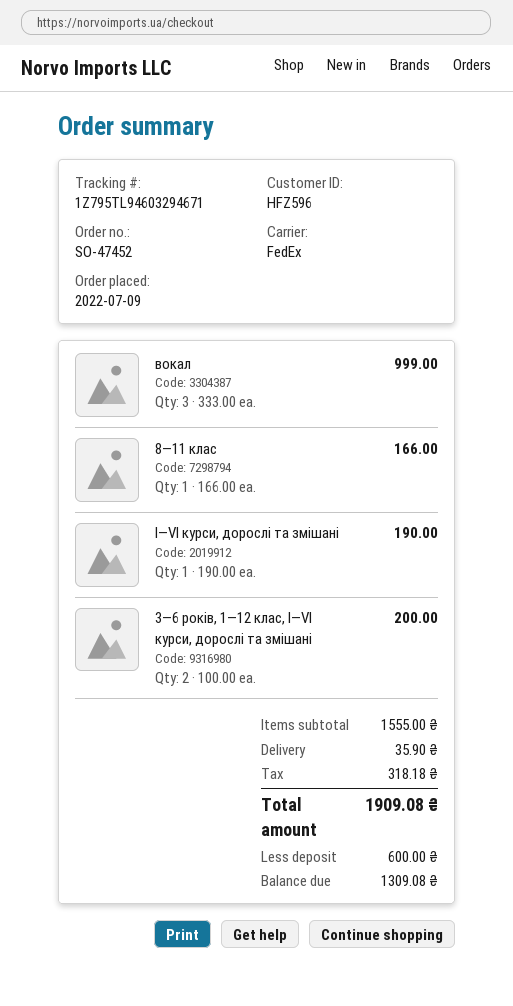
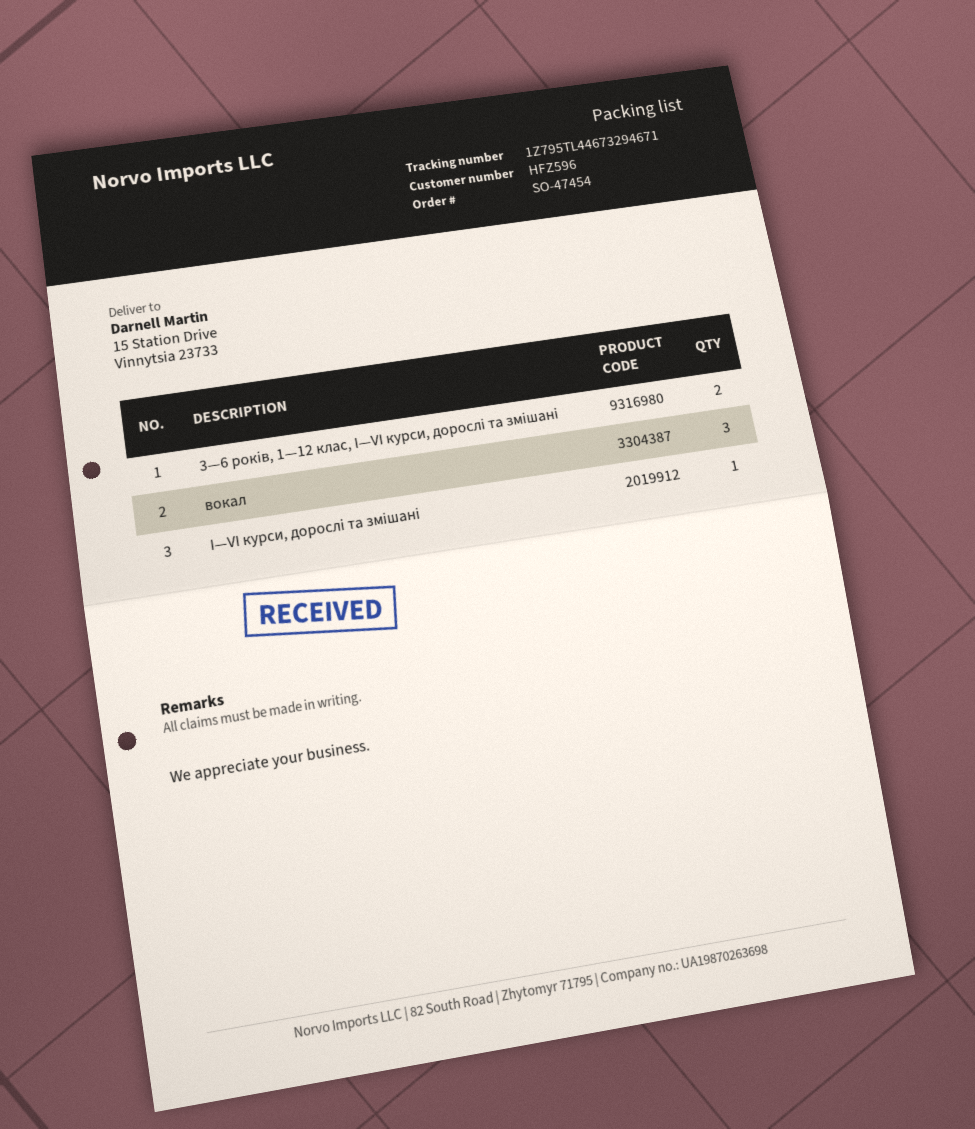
order number: SO-47452 -> SO-47454
tracking number: 1Z795TL94603294671 -> 1Z795TL44673294671
8—11 клас: 1 -> none

